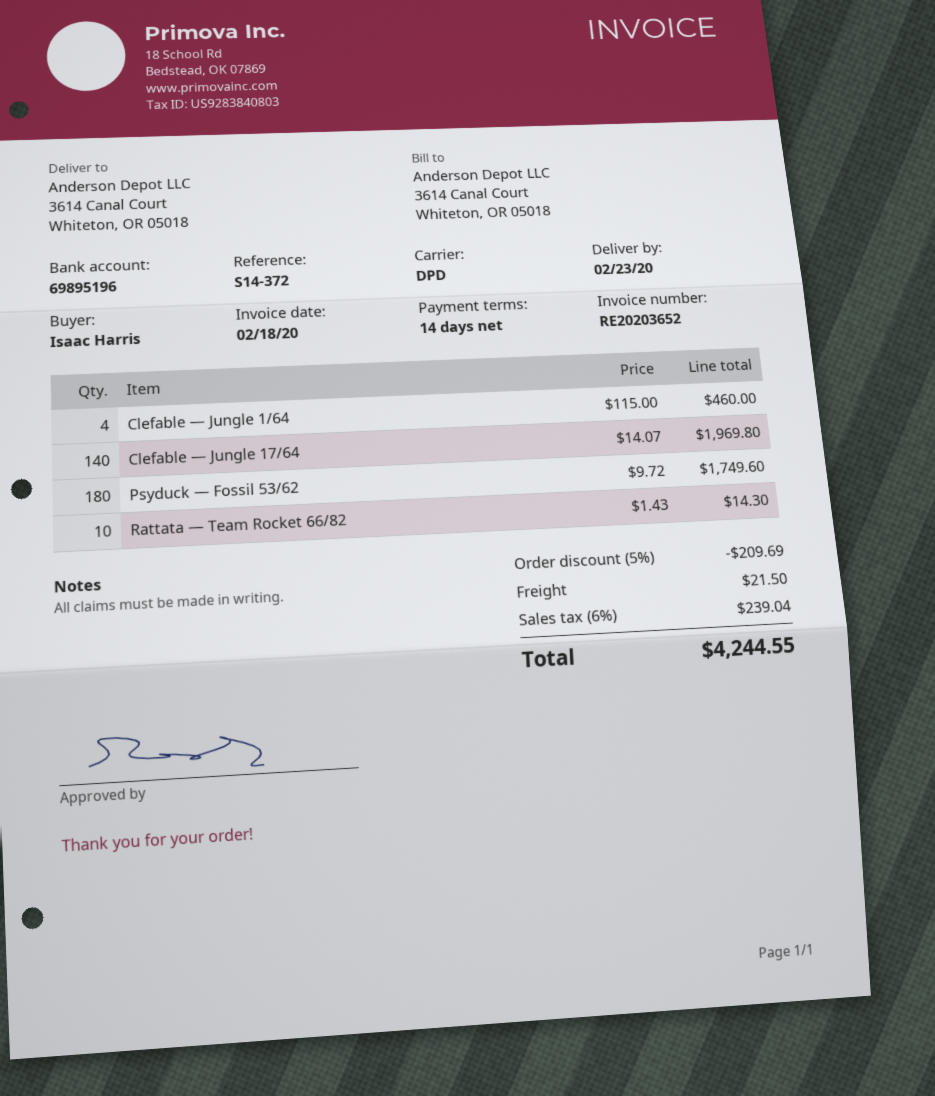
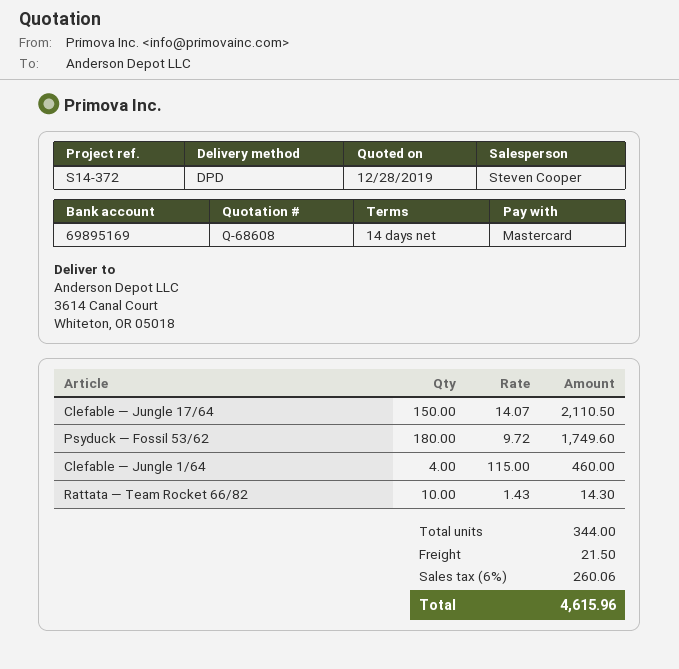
bank account: 69895196 -> 69895169
Clefable — Jungle 17/64: 140 x 14.07 = 1969.80 -> 150 x 14.07 = 2110.50
discount: 5% = 209.69 -> none
tax: 6% = 239.04 -> 6% = 260.06
total: 4244.55 -> 4615.96

